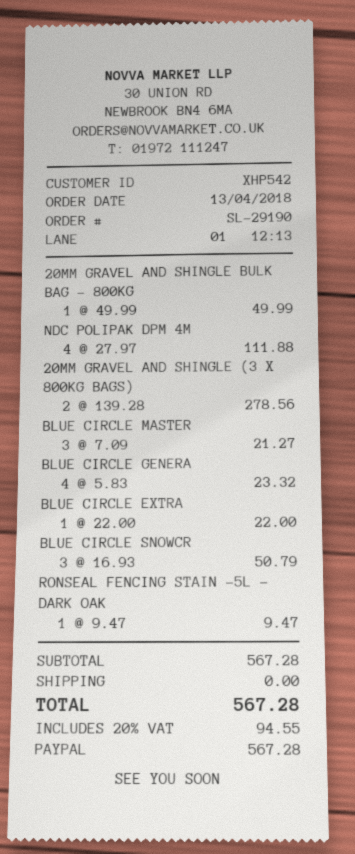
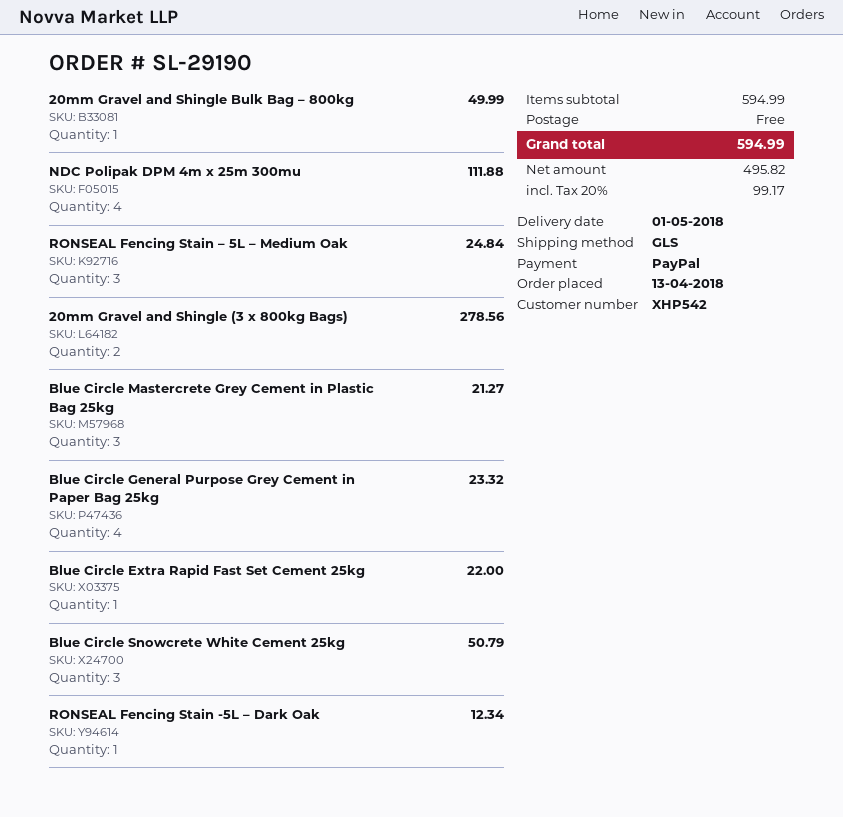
RONSEAL FENCING STAIN -5L – DARK OAK: 1 for 9.47 -> 1 for 12.34
RONSEAL Fencing Stain – 5L – Medium Oak: none -> 3 for 24.84
subtotal: 567.28 -> 594.99
tax: 20% = 94.55 -> 20% = 99.17
total: 567.28 -> 594.99

